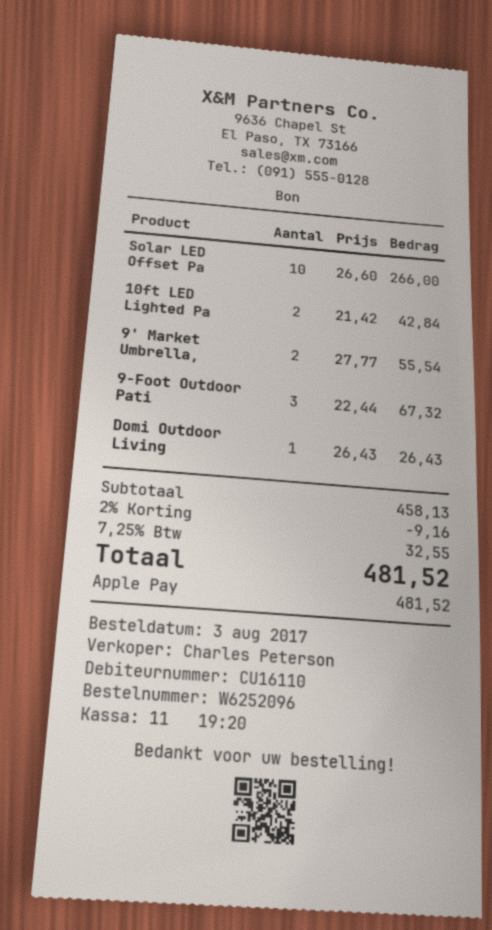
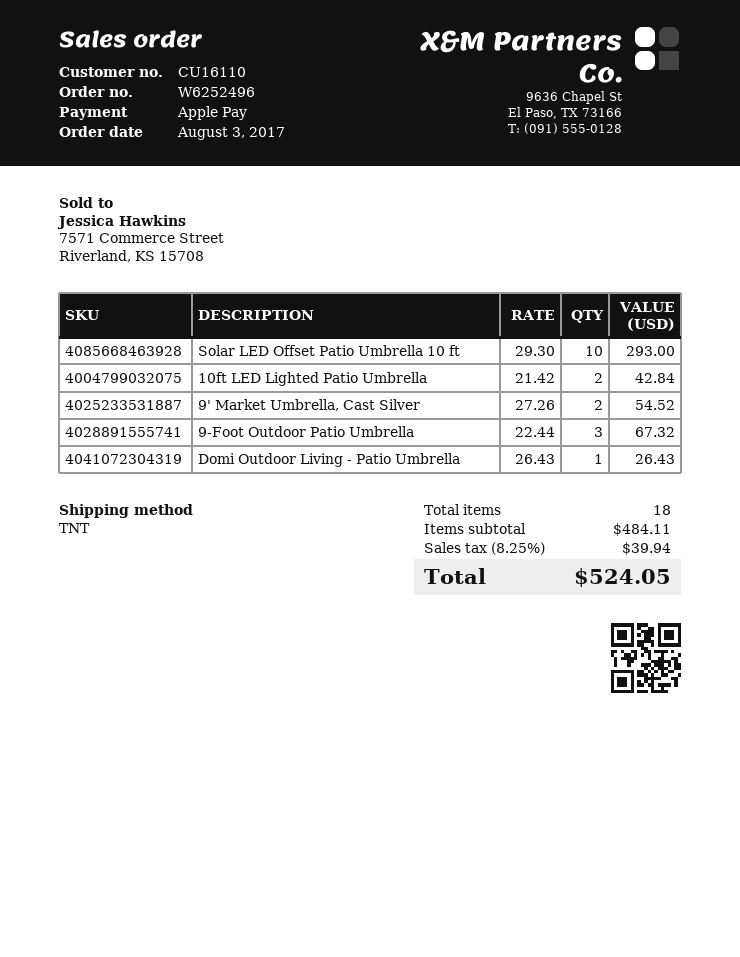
order number: W6252096 -> W6252496
Solar LED Offset Pa: 10 x 26.60 = 266.00 -> 10 x 29.30 = 293.00
9' Market Umbrella,: 2 x 27.77 = 55.54 -> 2 x 27.26 = 54.52
subtotal: 458.13 -> 484.11
discount: 2% = 9.16 -> none
tax: 7.25% = 32.55 -> 8.25% = 39.94
total: 481.52 -> 524.05

